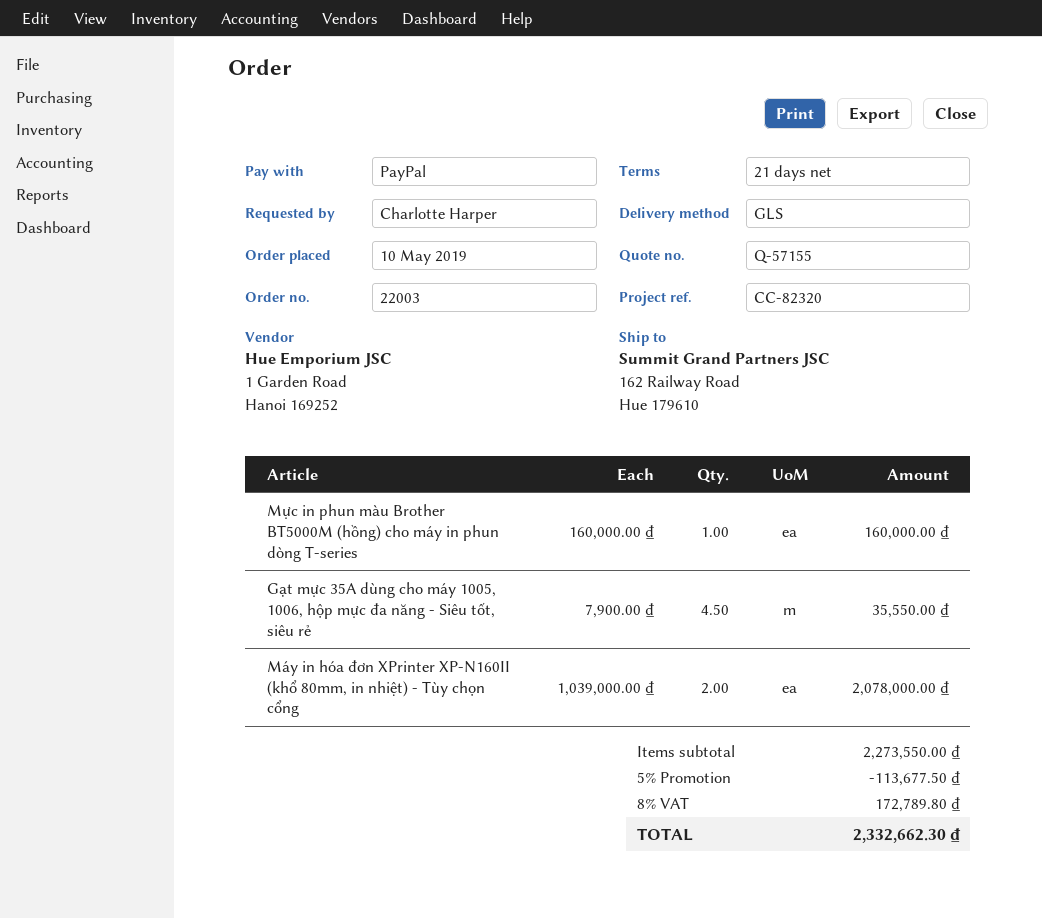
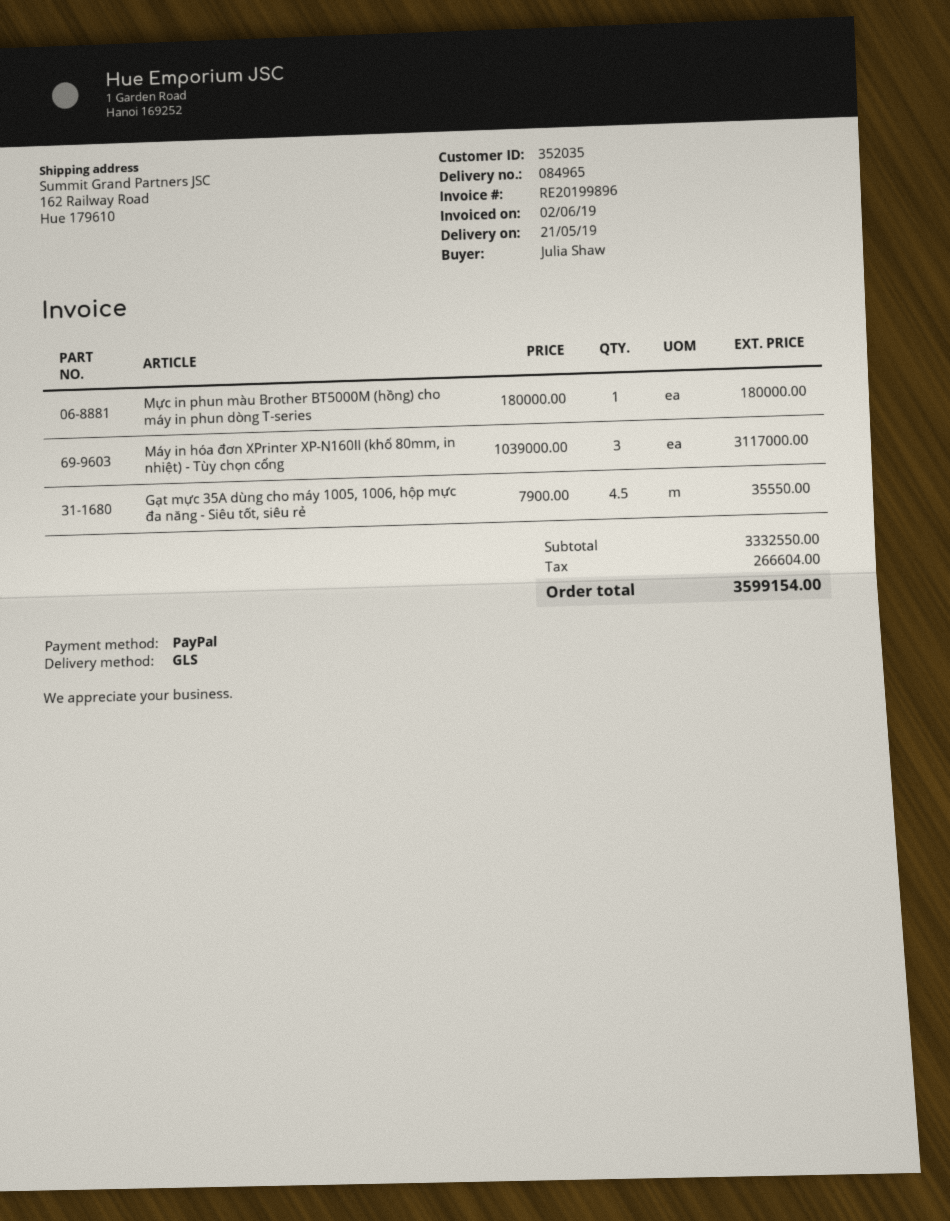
ordered by: Charlotte Harper -> Julia Shaw
Mực in phun màu Brother BT5000M (hồng) cho máy in phun dòng T-series: 1 x 160000.00 = 160000.00 -> 1 x 180000.00 = 180000.00
Máy in hóa đơn XPrinter XP-N160II (khổ 80mm, in nhiệt) - Tùy chọn cổng: 2 x 1039000.00 = 2078000.00 -> 3 x 1039000.00 = 3117000.00
subtotal: 2273550.00 -> 3332550.00
discount: 5% = 113677.50 -> none
tax: 172789.80 -> 266604.00
total: 2332662.30 -> 3599154.00

